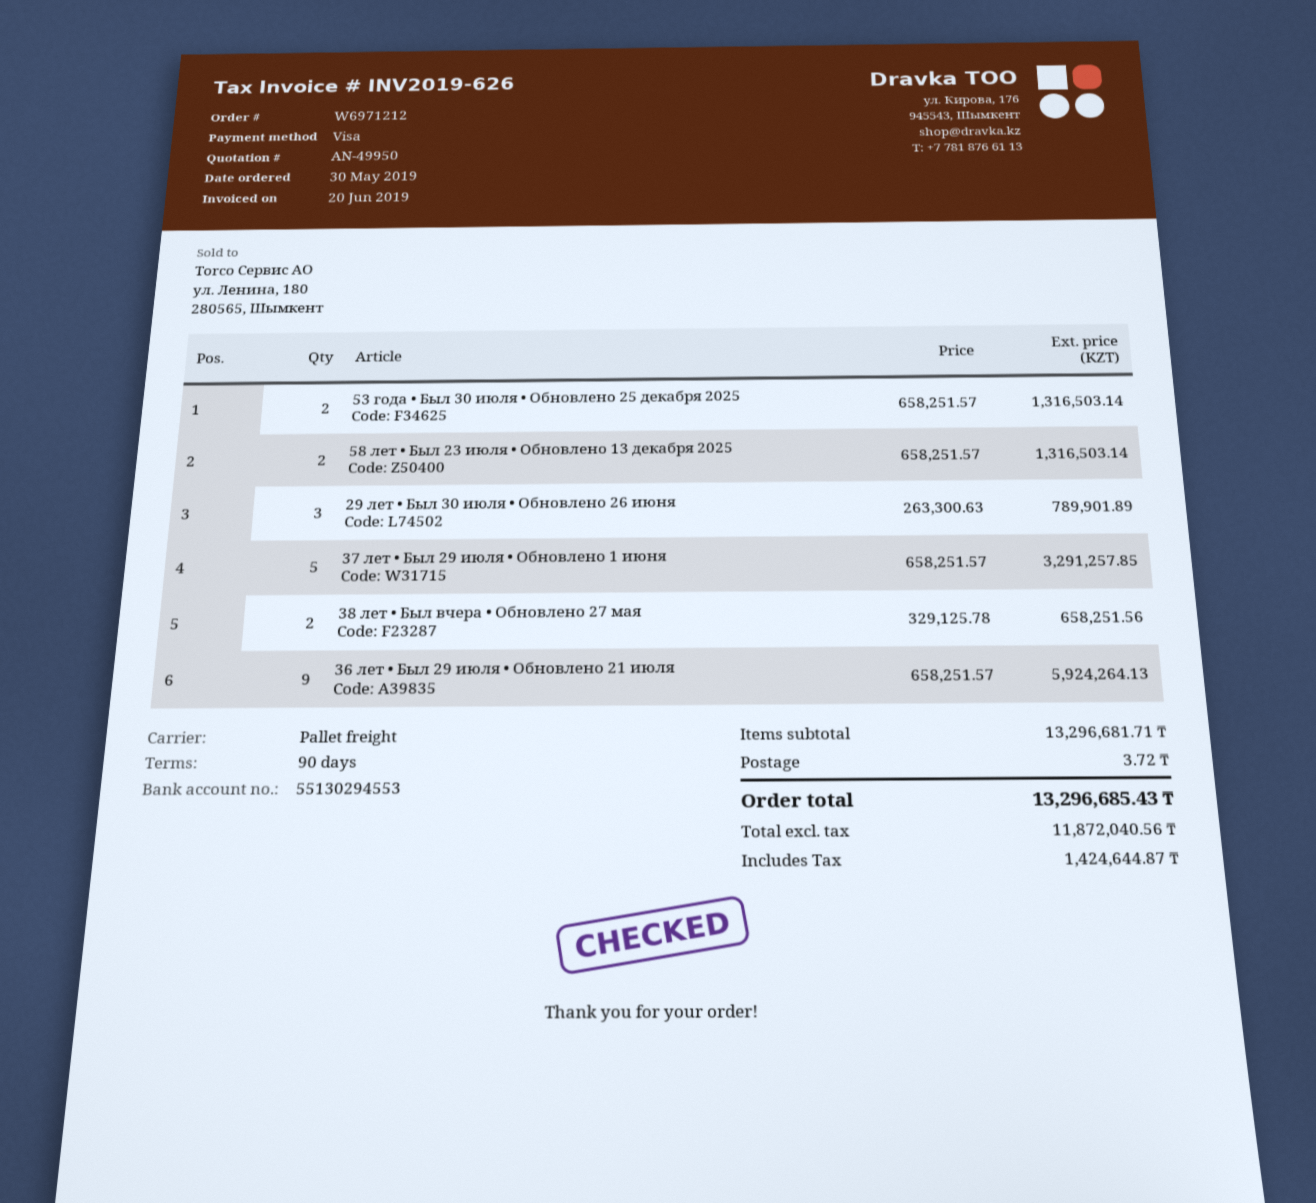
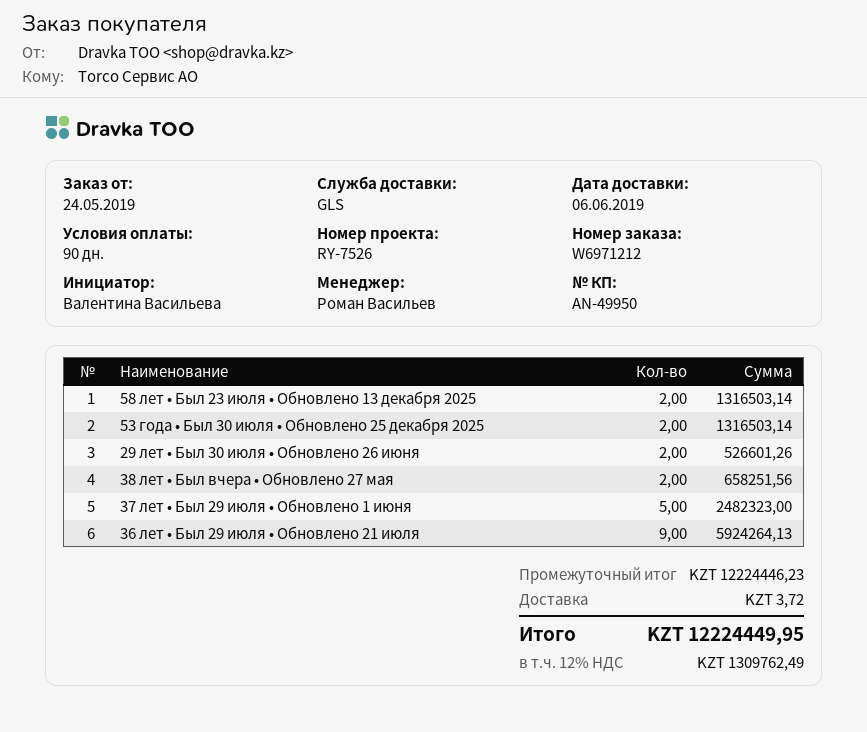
order date: 2019-05-30 -> 2019-05-24
shipping method: pallet freight -> GLS
29 лет • Был 30 июля • Обновлено 26 июня: 3 for 789901.89 -> 2 for 526601.26
37 лет • Был 29 июля • Обновлено 1 июня: 5 for 3291257.85 -> 5 for 2482323.00
subtotal: 13296681.71 -> 12224446.23
tax: 1424644.87 -> 1309762.49
total: 13296685.43 -> 12224449.95

